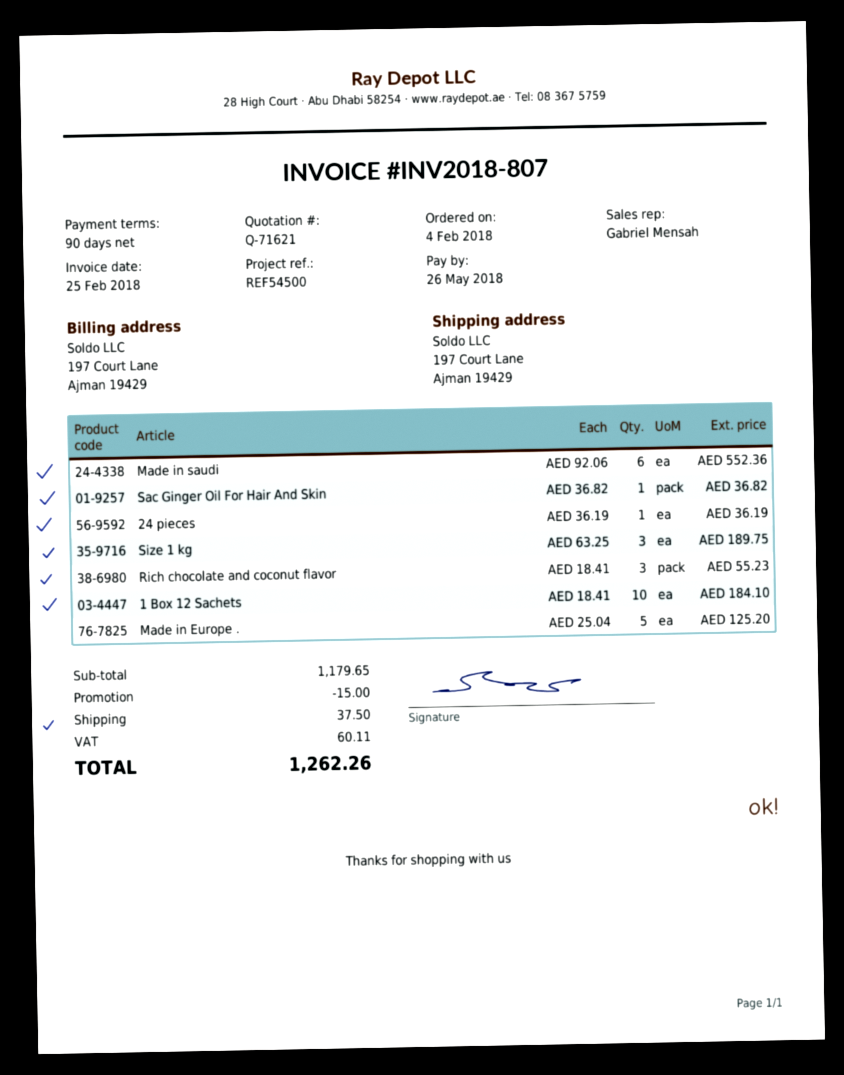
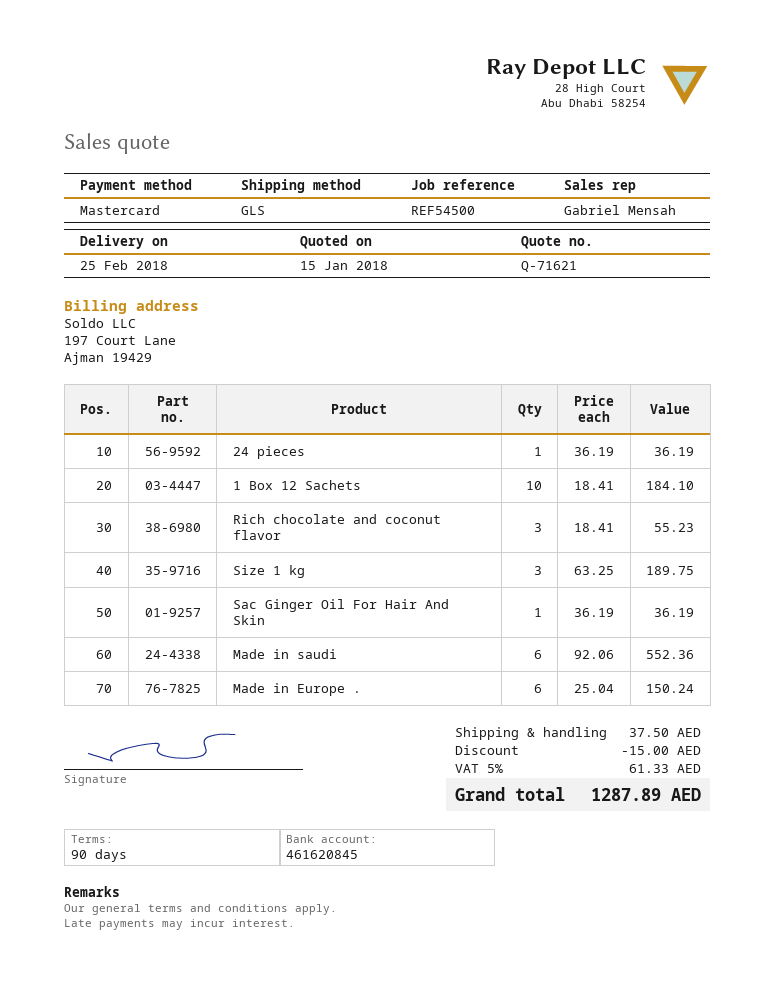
Sac Ginger Oil For Hair And Skin: 1 x 36.82 = 36.82 -> 1 x 36.19 = 36.19
Made in Europe .: 5 x 25.04 = 125.20 -> 6 x 25.04 = 150.24
tax: 60.11 -> 61.33
total: 1262.26 -> 1287.89

